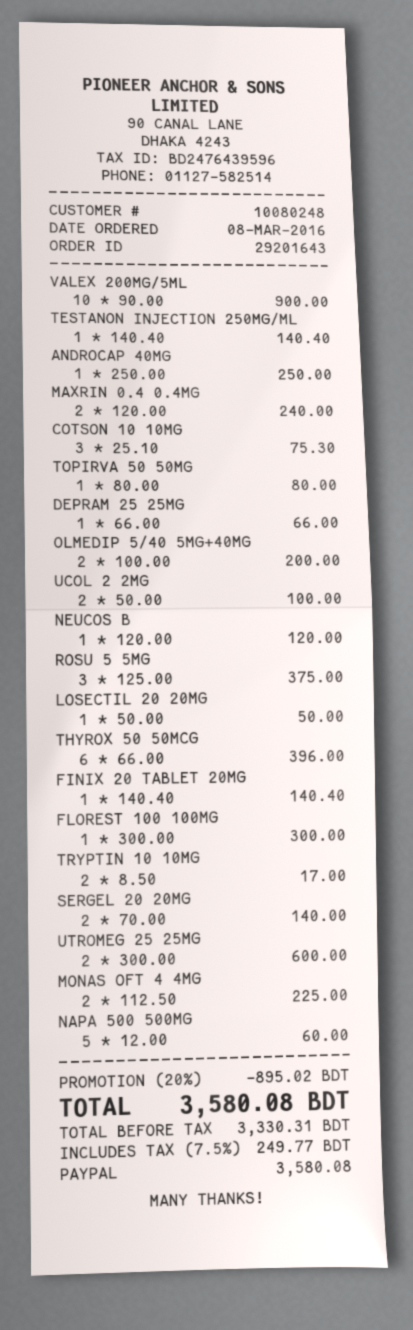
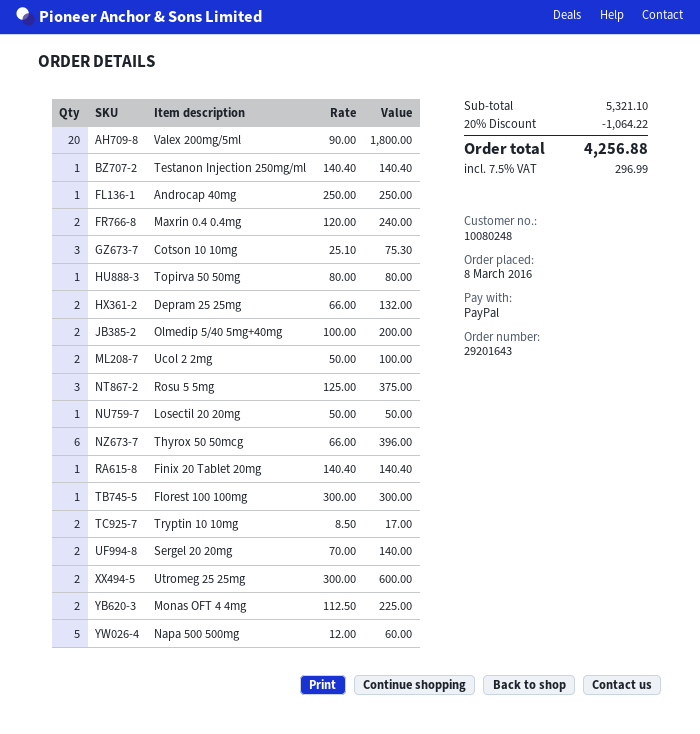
VALEX 200MG/5ML: 10 x 90.00 = 900.00 -> 20 x 90.00 = 1800.00
DEPRAM 25 25MG: 1 x 66.00 = 66.00 -> 2 x 66.00 = 132.00
NEUCOS B: 1 x 120.00 = 120.00 -> none
discount: 20% = 895.02 -> 20% = 1064.22
tax: 7.5% = 249.77 -> 7.5% = 296.99
total: 3580.08 -> 4256.88

